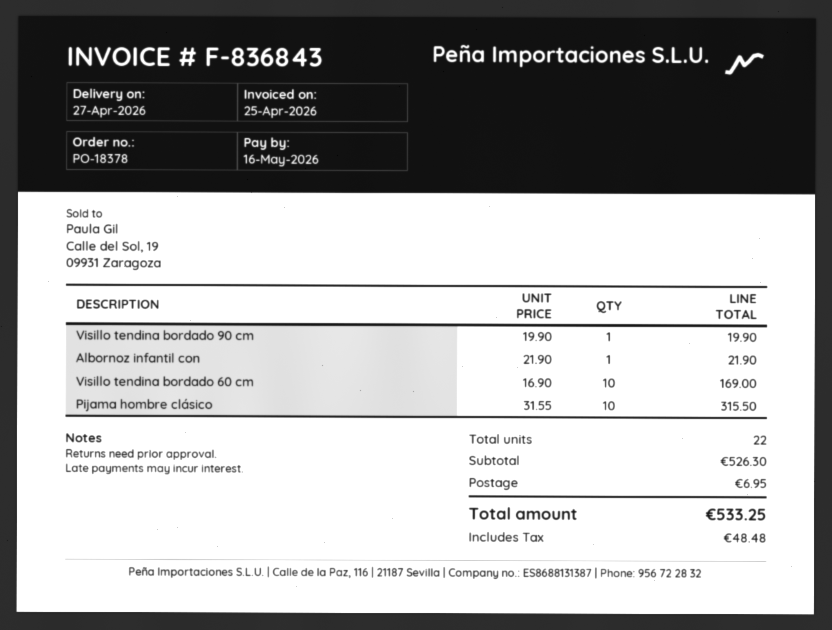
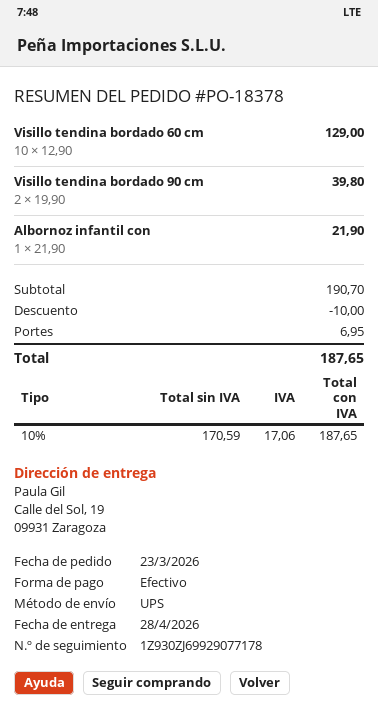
delivery date: 2026-04-27 -> 2026-04-28
Visillo tendina bordado 90 cm: 1 x 19.90 = 19.90 -> 2 x 19.90 = 39.80
Visillo tendina bordado 60 cm: 10 x 16.90 = 169.00 -> 10 x 12.90 = 129.00
Pijama hombre clásico: 10 x 31.55 = 315.50 -> none
subtotal: 526.30 -> 190.70
discount: none -> 10.00
tax: 48.48 -> 17.06
total: 533.25 -> 187.65

